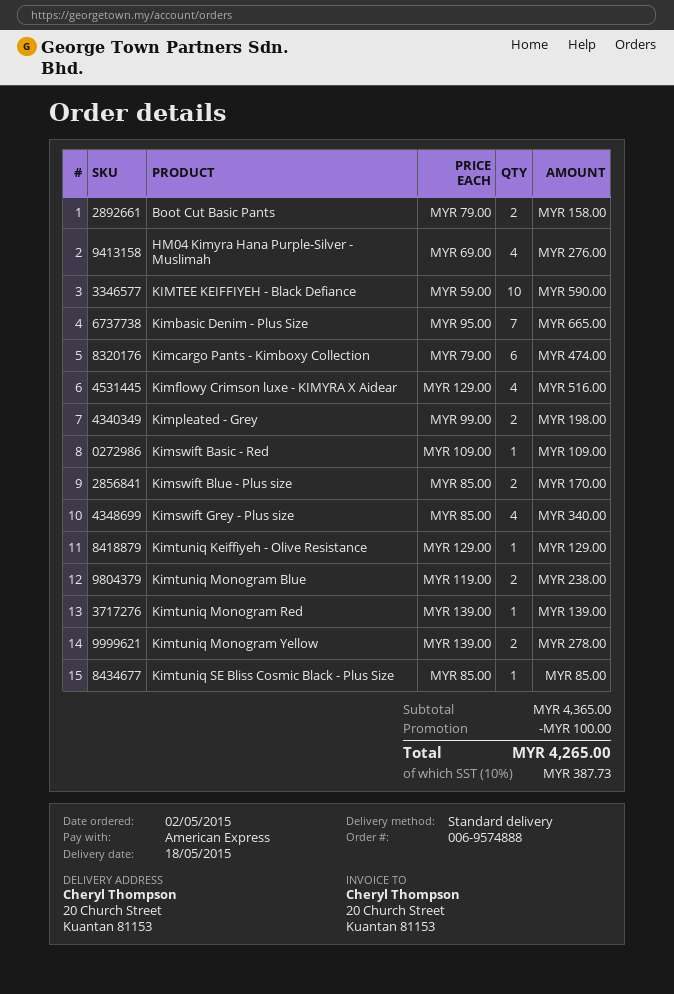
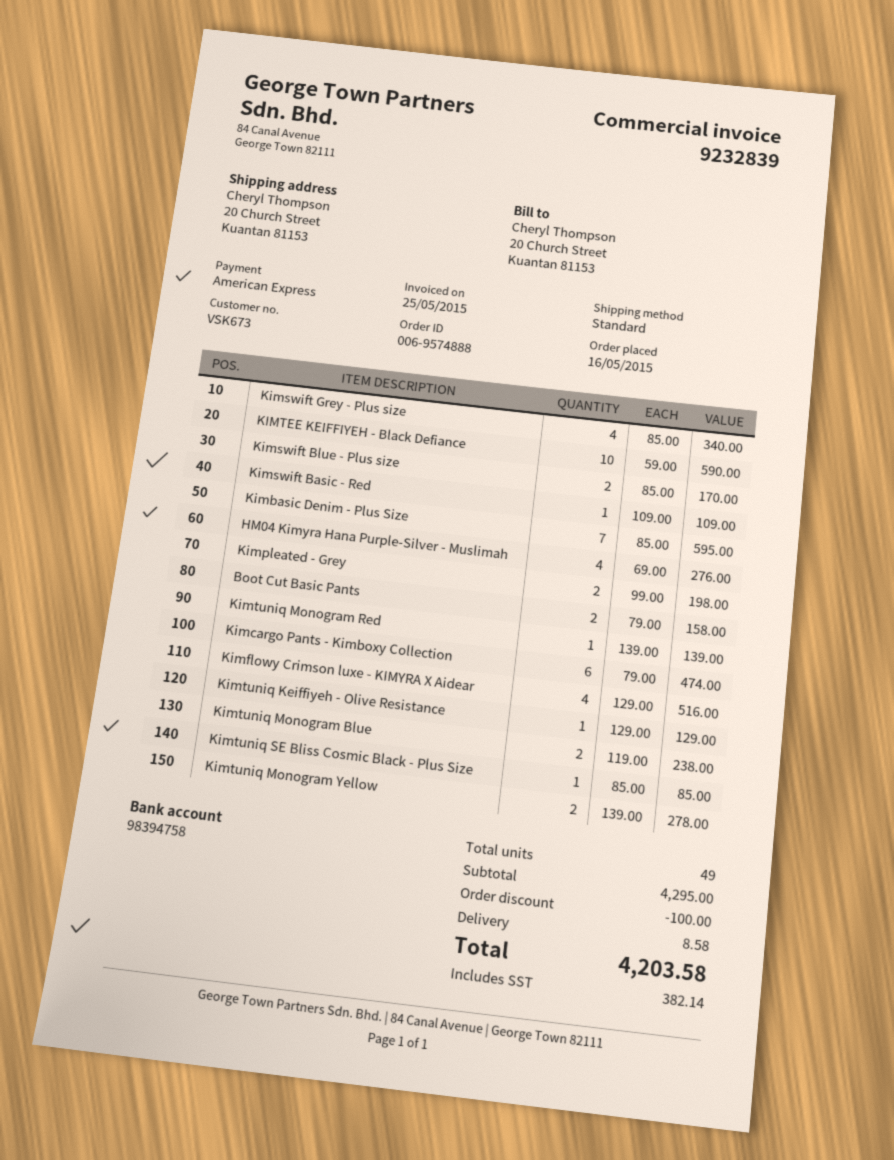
order date: 2015-05-02 -> 2015-05-16
Kimbasic Denim - Plus Size: 7 x 95.00 = 665.00 -> 7 x 85.00 = 595.00
subtotal: 4365.00 -> 4295.00
shipping: none -> 8.58
tax: 387.73 -> 382.14
total: 4265.00 -> 4203.58

